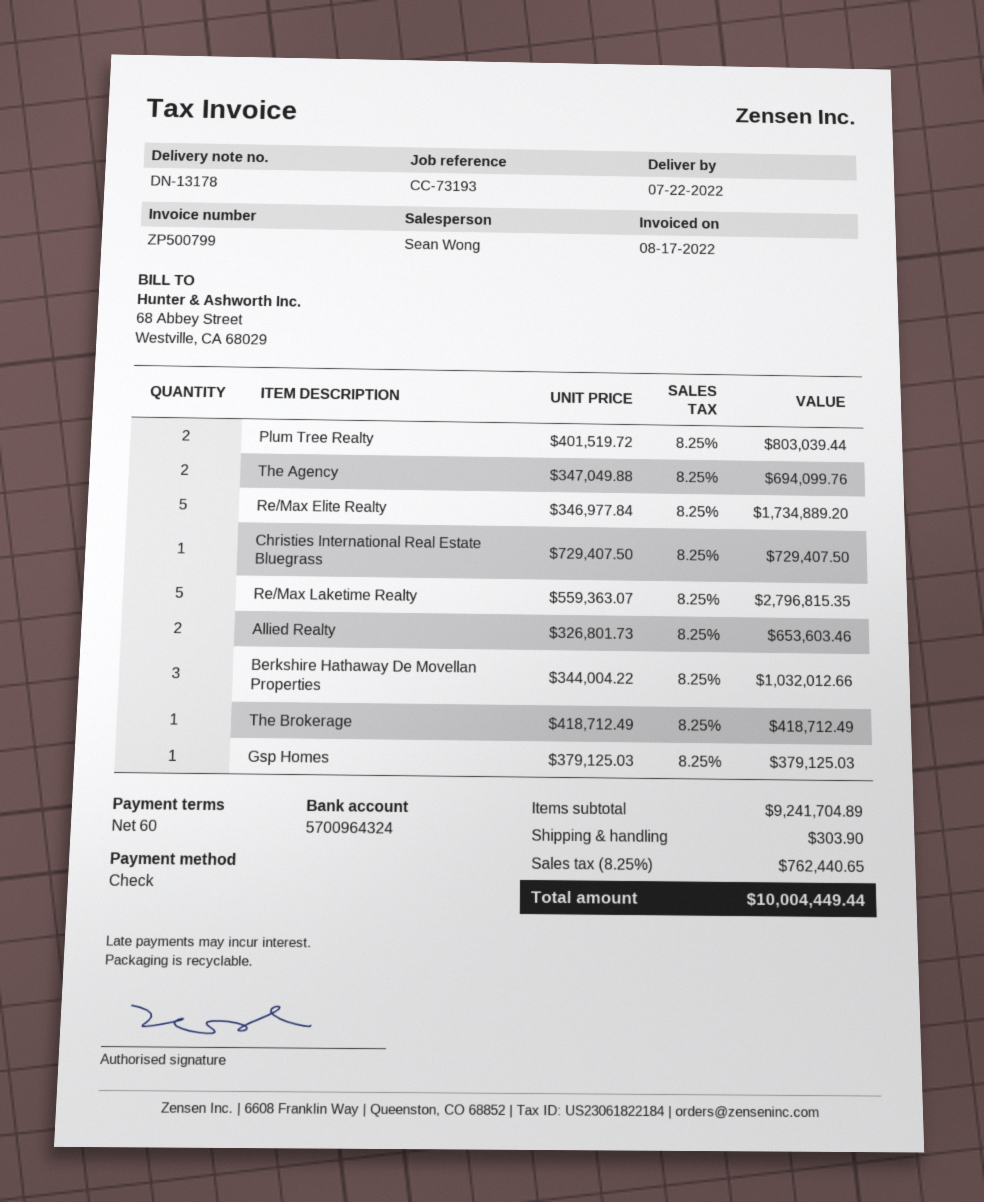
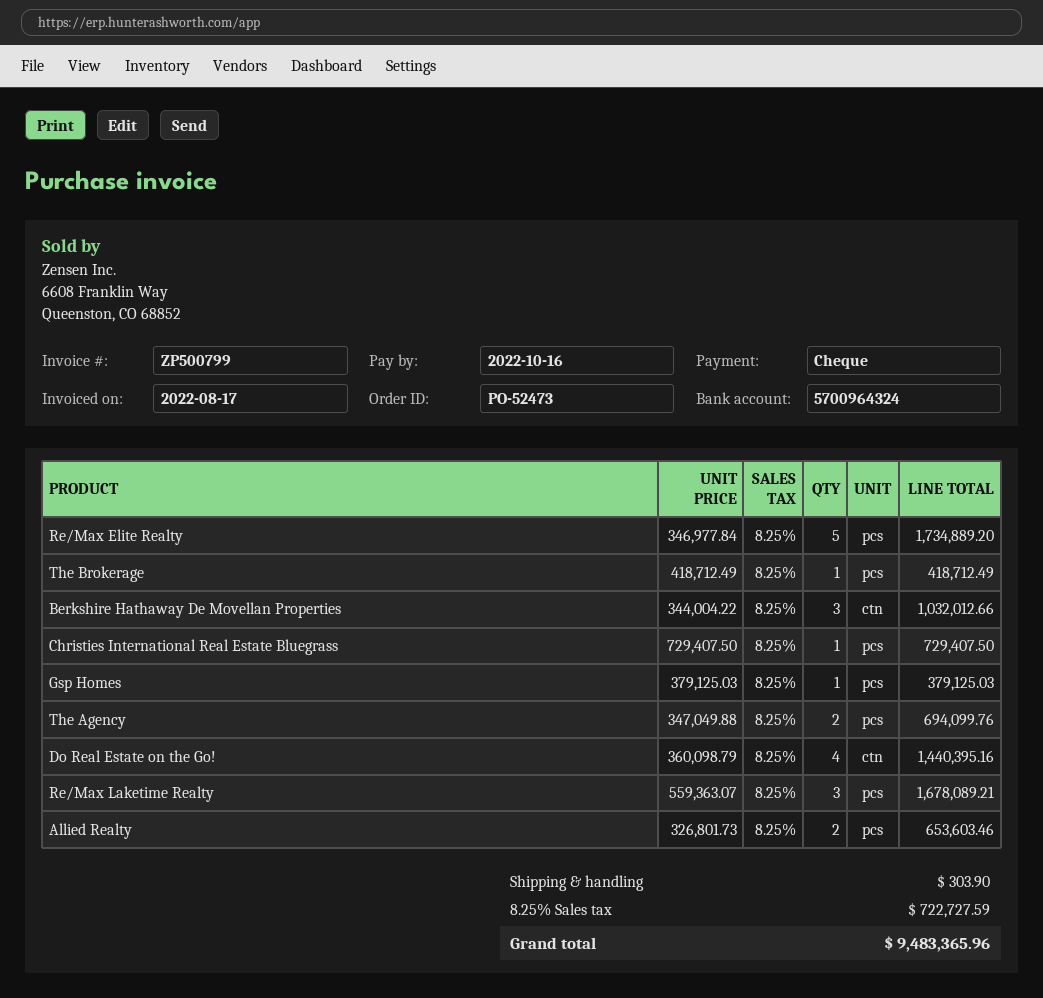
Plum Tree Realty: 2 x 401519.72 = 803039.44 -> none
Re/Max Laketime Realty: 5 x 559363.07 = 2796815.35 -> 3 x 559363.07 = 1678089.21
Do Real Estate on the Go!: none -> 4 x 360098.79 = 1440395.16
tax: 8.25% = 762440.65 -> 8.25% = 722727.59
total: 10004449.44 -> 9483365.96

